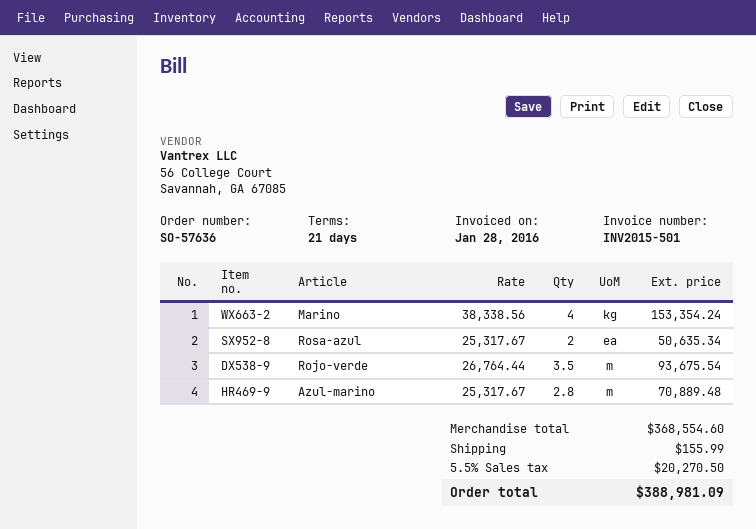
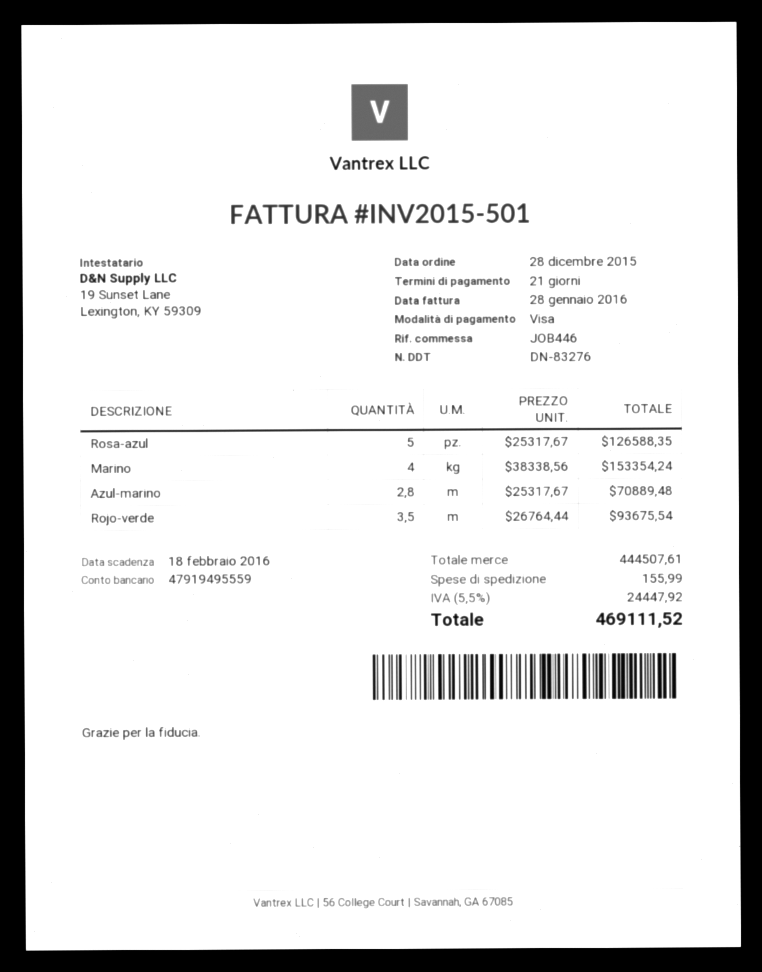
Rosa-azul: 2 x 25317.67 = 50635.34 -> 5 x 25317.67 = 126588.35
subtotal: 368554.60 -> 444507.61
tax: 5.5% = 20270.50 -> 5.5% = 24447.92
total: 388981.09 -> 469111.52

